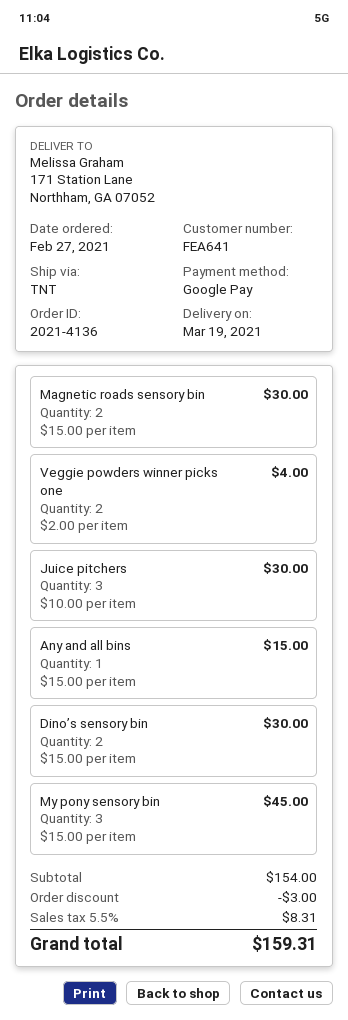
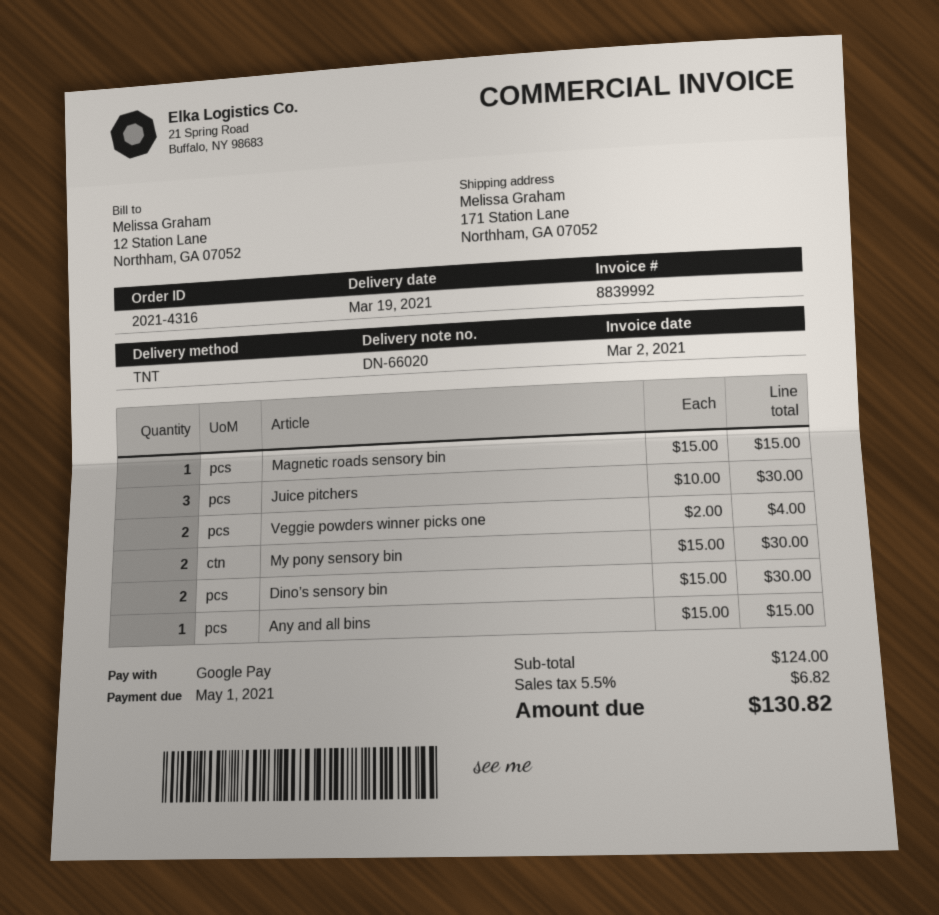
order number: 2021-4136 -> 2021-4316
Magnetic roads sensory bin: 2 x 15.00 = 30.00 -> 1 x 15.00 = 15.00
My pony sensory bin: 3 x 15.00 = 45.00 -> 2 x 15.00 = 30.00
subtotal: 154.00 -> 124.00
discount: 3.00 -> none
tax: 5.5% = 8.31 -> 5.5% = 6.82
total: 159.31 -> 130.82

